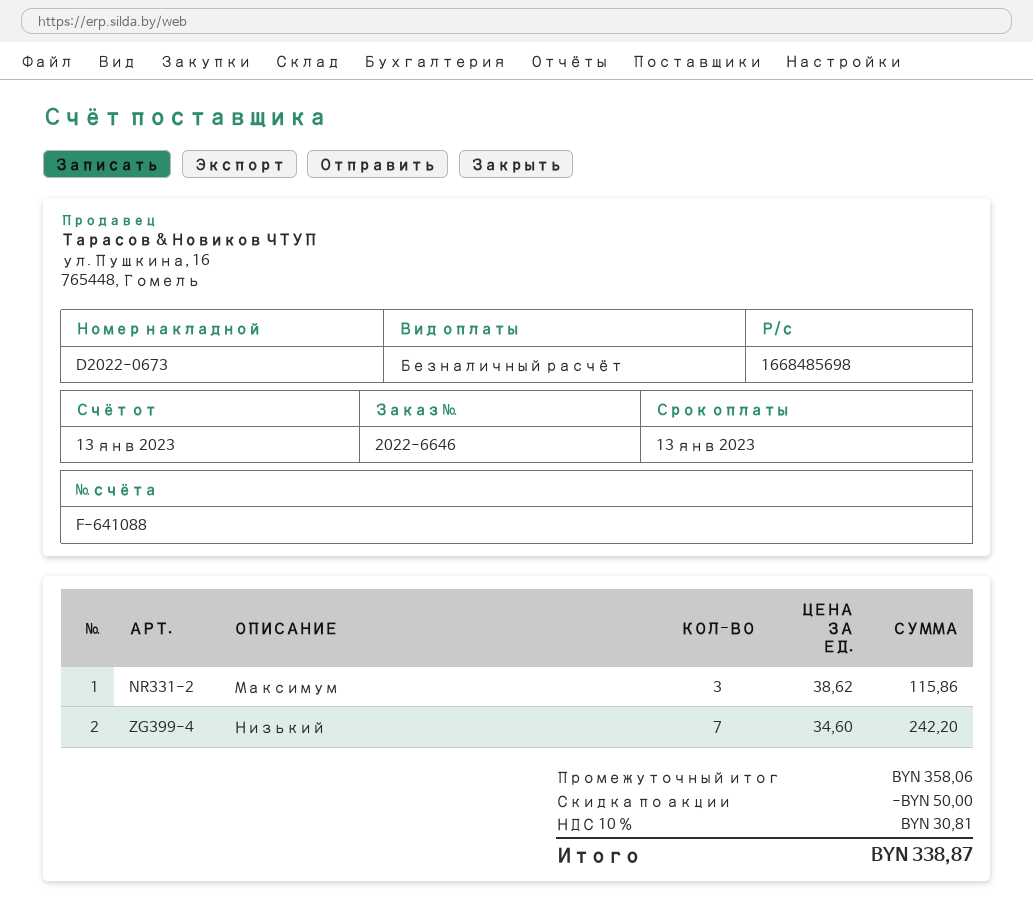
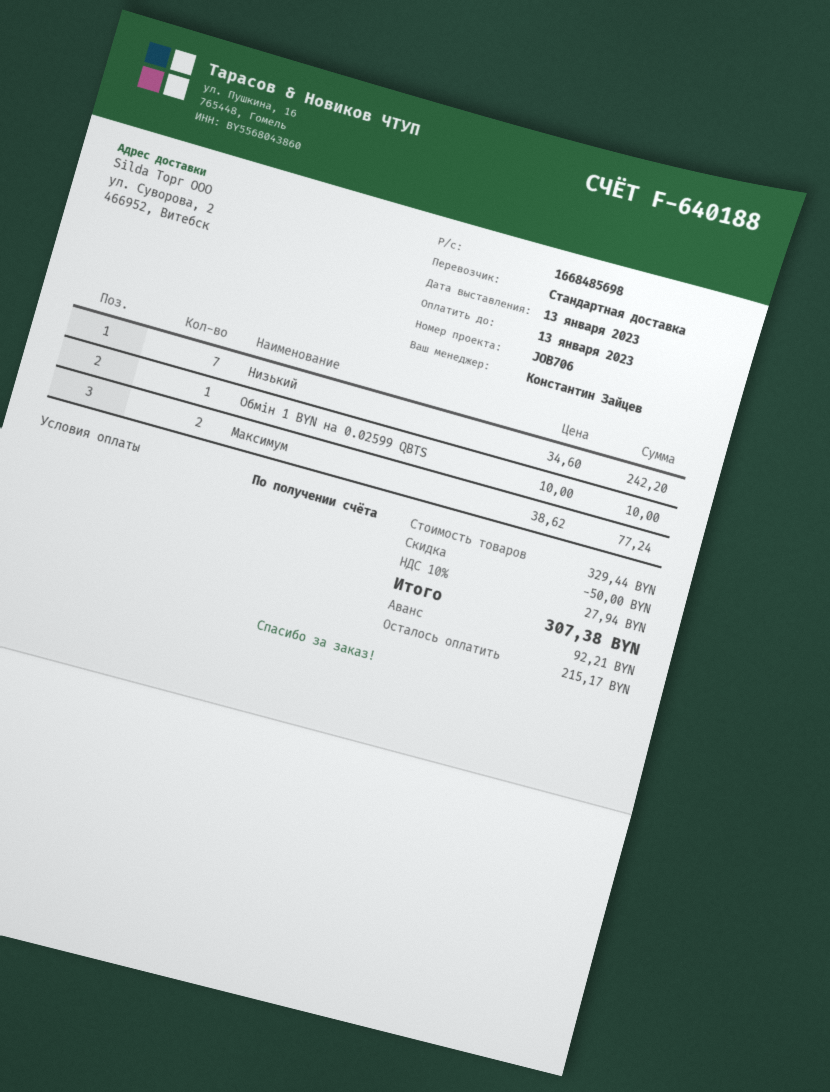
invoice number: F-641088 -> F-640188
Максимум: 3 x 38.62 = 115.86 -> 2 x 38.62 = 77.24
Обмін 1 BYN на 0.02599 QBTS: none -> 1 x 10.00 = 10.00
subtotal: 358.06 -> 329.44
tax: 10% = 30.81 -> 10% = 27.94
total: 338.87 -> 307.38

